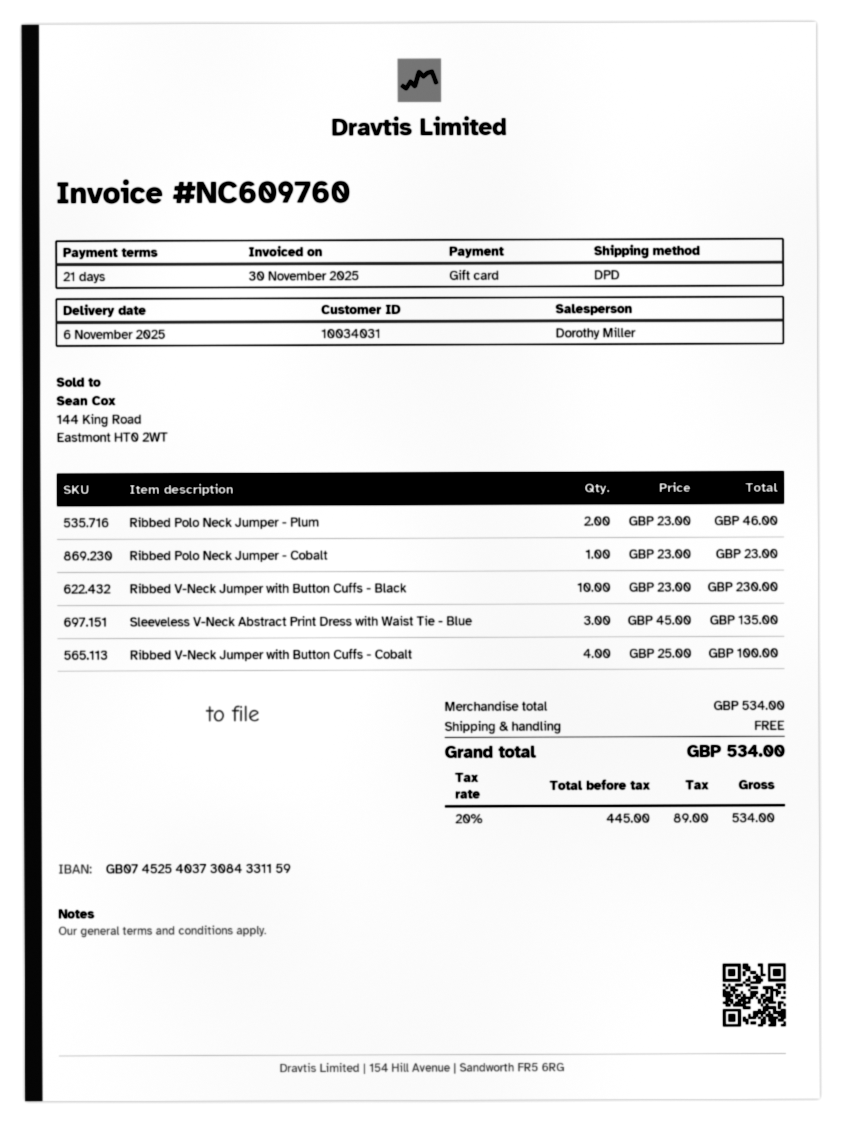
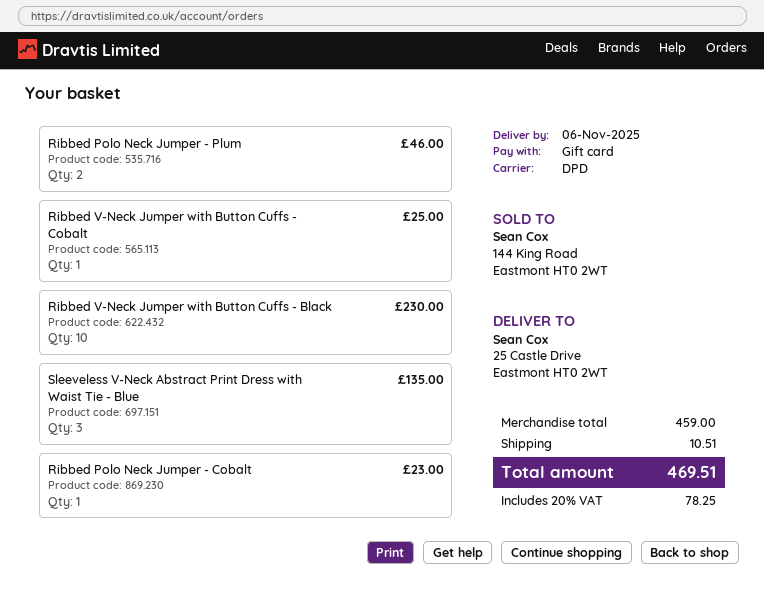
Ribbed V-Neck Jumper with Button Cuffs - Cobalt: 4 for 100.00 -> 1 for 25.00
subtotal: 534.00 -> 459.00
shipping: 0.00 -> 10.51
tax: 20% = 89.00 -> 20% = 78.25
total: 534.00 -> 469.51

